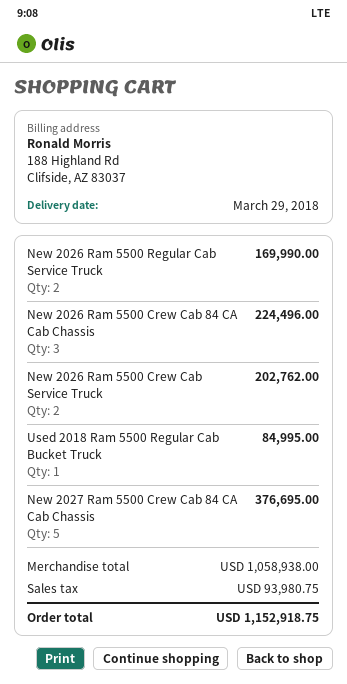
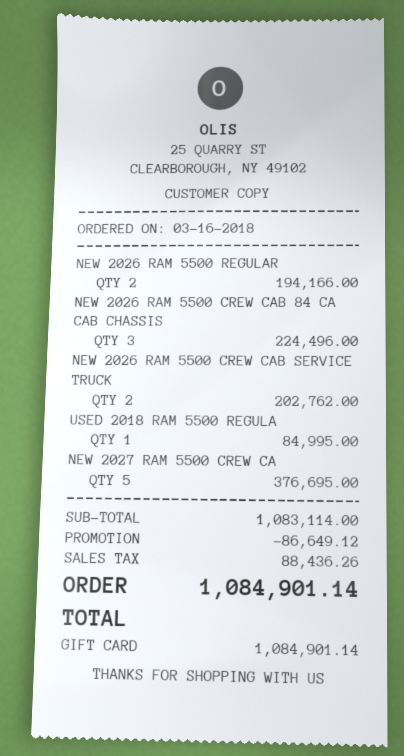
New 2026 Ram 5500 Regular Cab Service Truck: 2 for 169990.00 -> 2 for 194166.00
subtotal: 1058938.00 -> 1083114.00
discount: none -> 86649.12
tax: 93980.75 -> 88436.26
total: 1152918.75 -> 1084901.14

